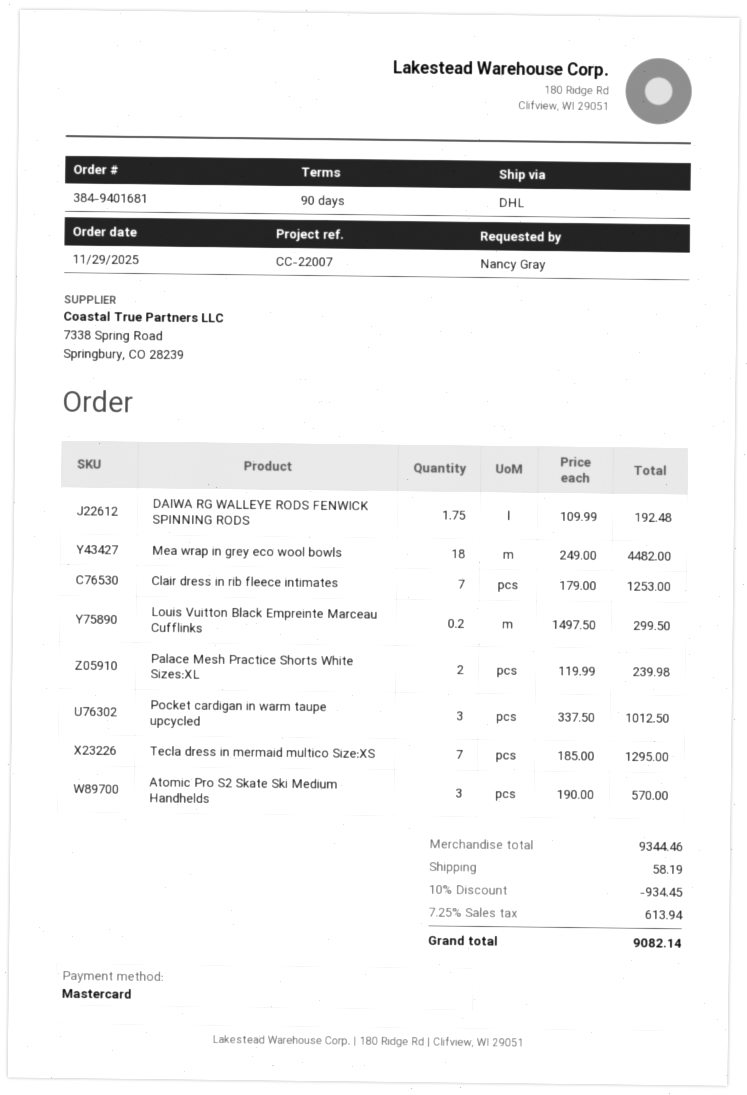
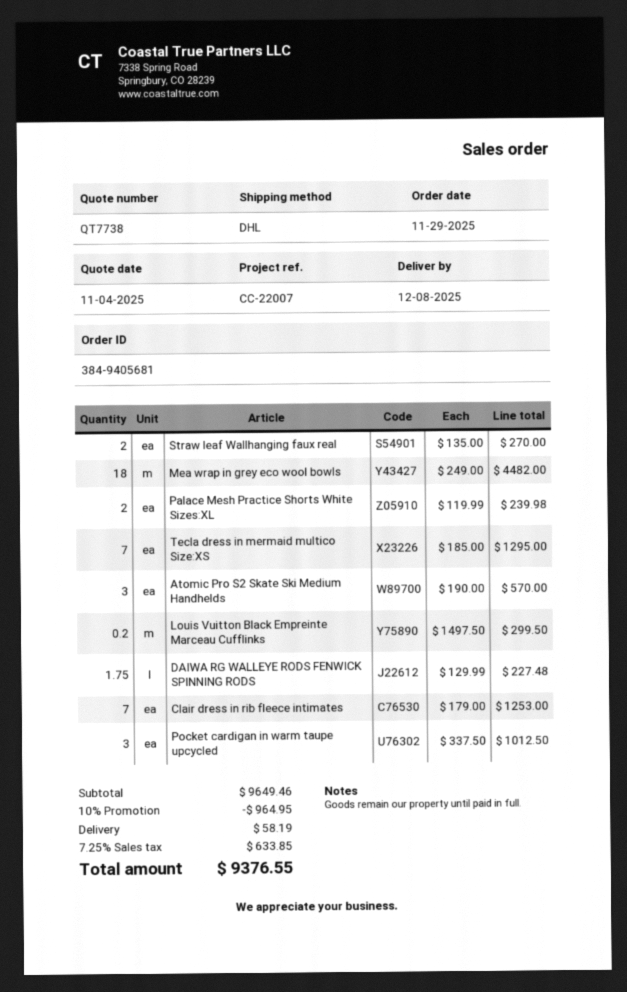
order number: 384-9401681 -> 384-9405681
DAIWA RG WALLEYE RODS FENWICK SPINNING RODS: 1.75 x 109.99 = 192.48 -> 1.75 x 129.99 = 227.48
Straw leaf Wallhanging faux real: none -> 2 x 135.00 = 270.00
subtotal: 9344.46 -> 9649.46
discount: 10% = 934.45 -> 10% = 964.95
tax: 7.25% = 613.94 -> 7.25% = 633.85
total: 9082.14 -> 9376.55

